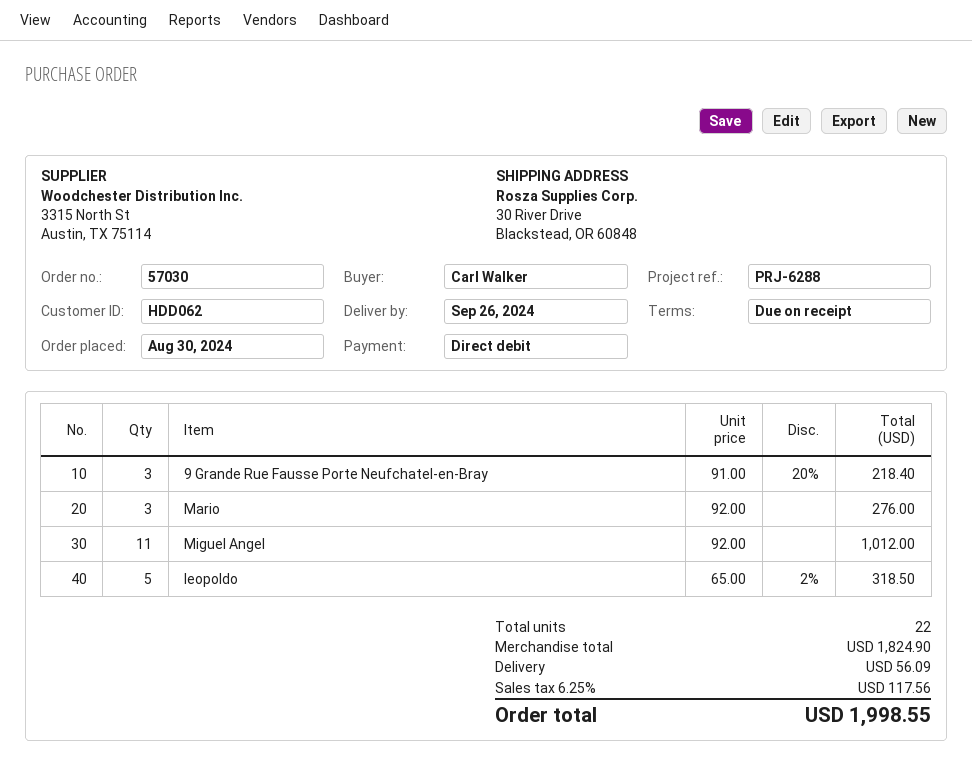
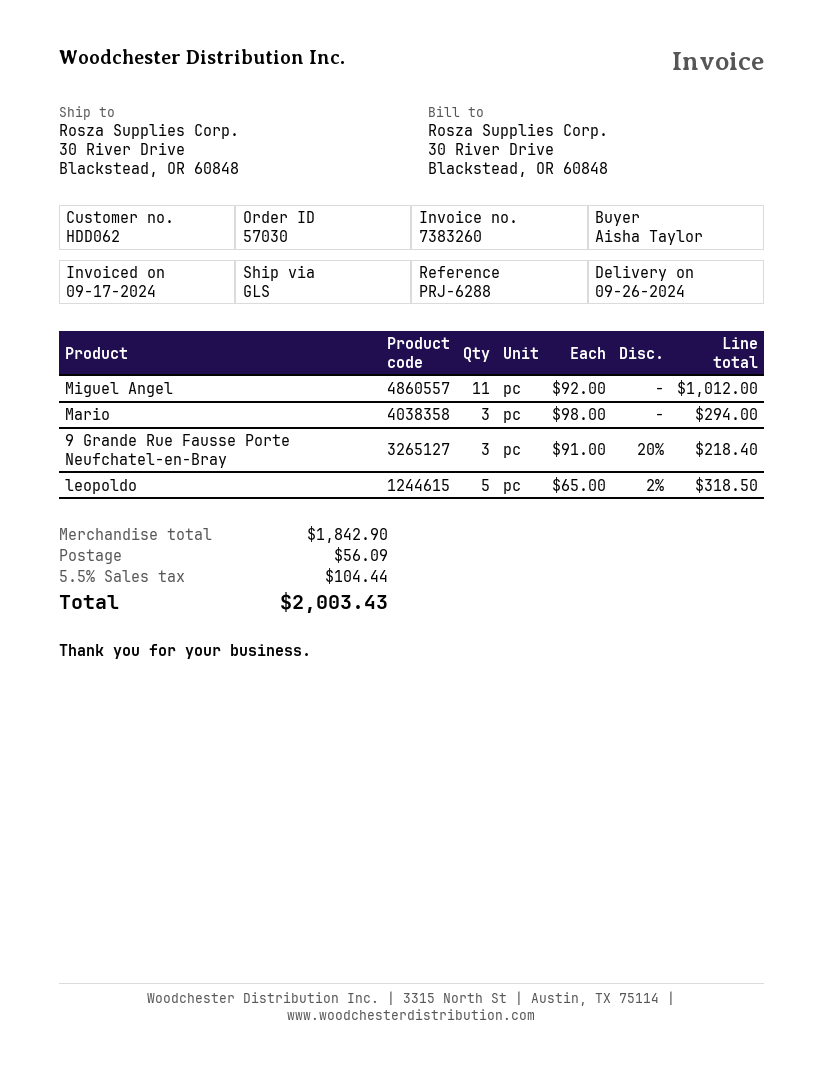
ordered by: Carl Walker -> Aisha Taylor
Mario: 3 x 92.00 = 276.00 -> 3 x 98.00 = 294.00
subtotal: 1824.90 -> 1842.90
tax: 6.25% = 117.56 -> 5.5% = 104.44
total: 1998.55 -> 2003.43

